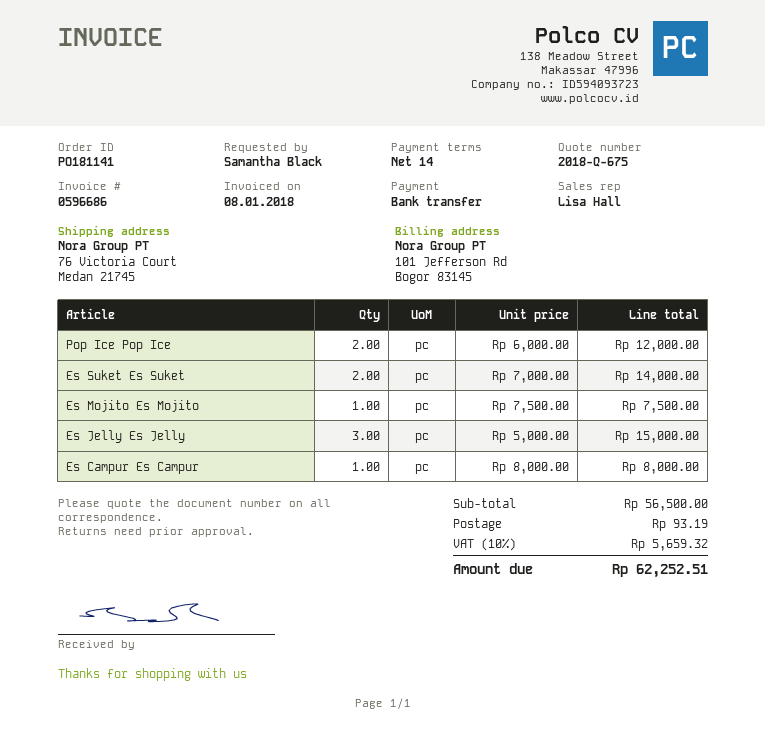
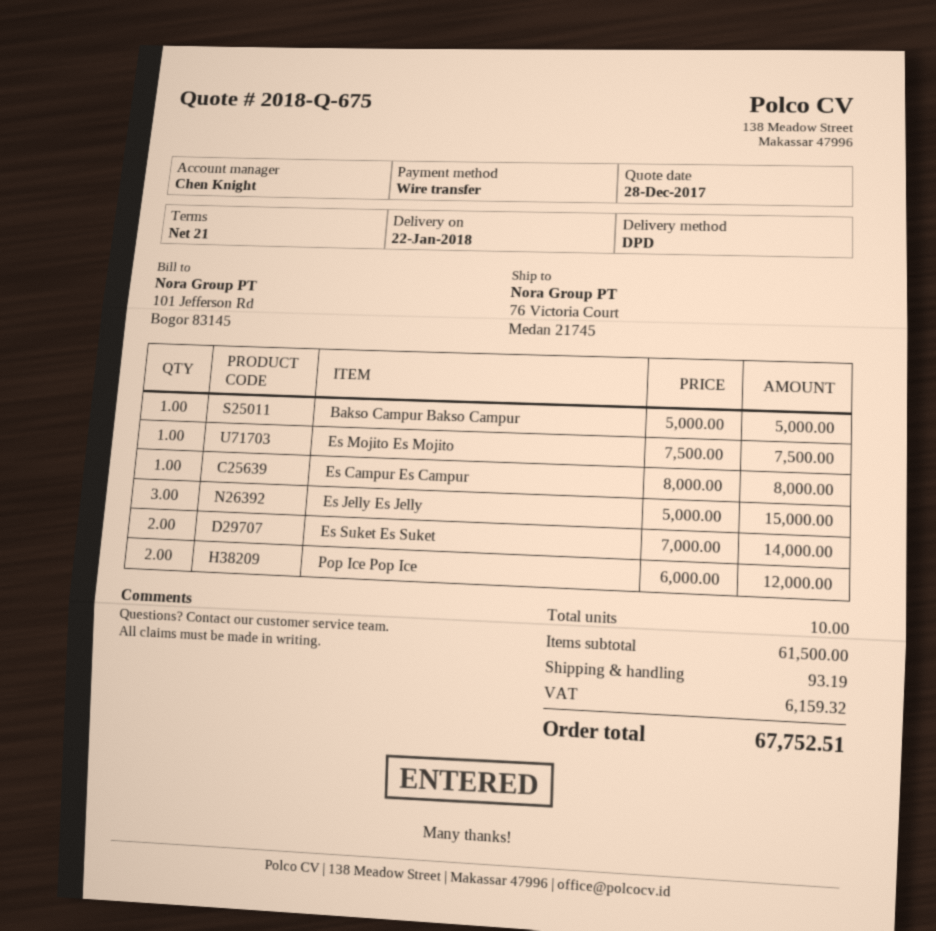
payment terms: 14 days -> 21 days
sales rep: Lisa Hall -> Chen Knight
Bakso Campur Bakso Campur: none -> 1 x 5000.00 = 5000.00
subtotal: 56500.00 -> 61500.00
tax: 5659.32 -> 6159.32
total: 62252.51 -> 67752.51

